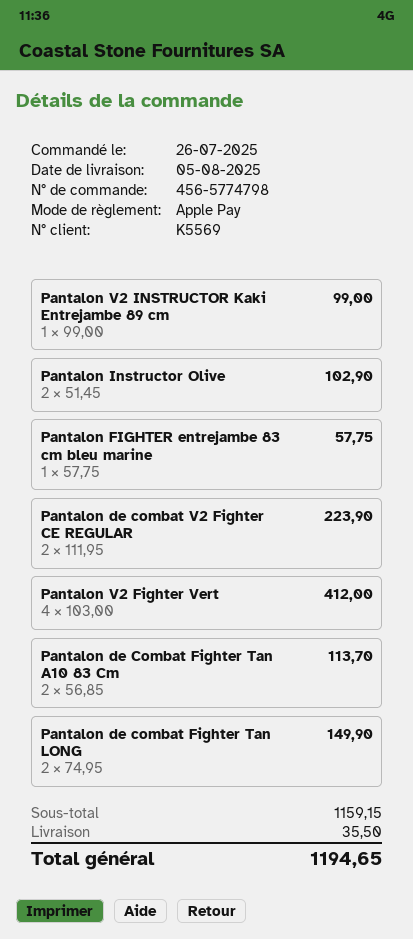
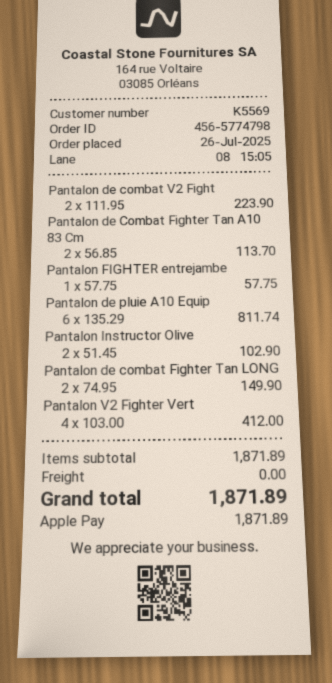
Pantalon V2 INSTRUCTOR Kaki Entrejambe 89 cm: 1 x 99.00 = 99.00 -> none
Pantalon de pluie A10 Equip: none -> 6 x 135.29 = 811.74
subtotal: 1159.15 -> 1871.89
shipping: 35.50 -> 0.00
total: 1194.65 -> 1871.89

